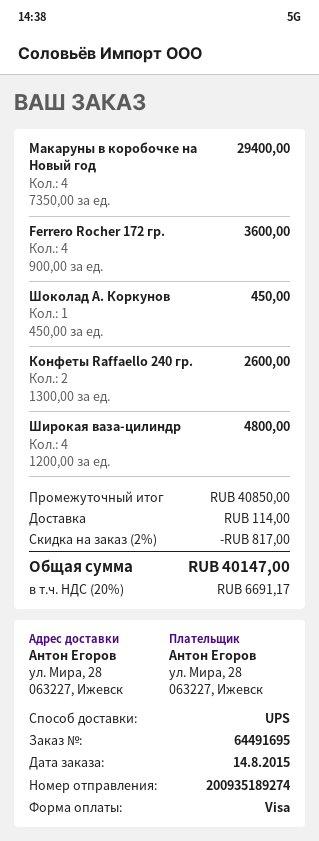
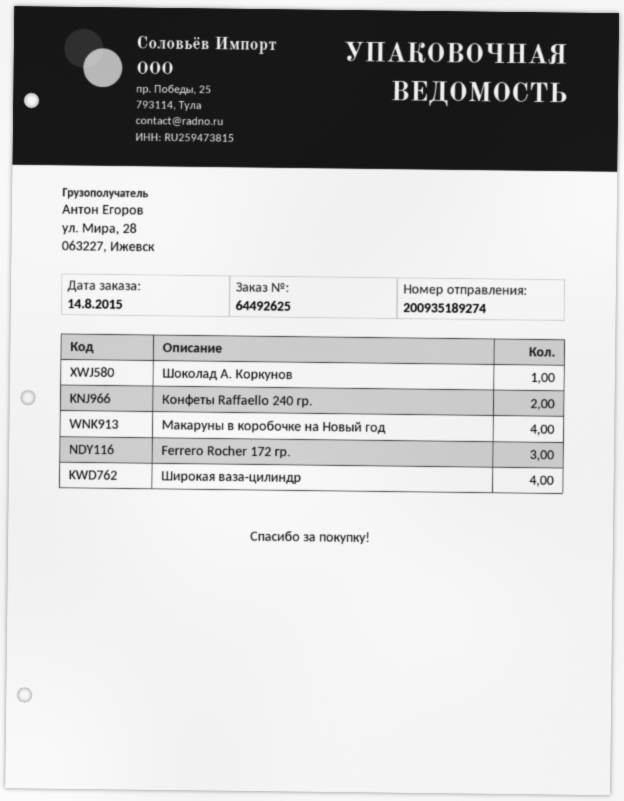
order number: 64491695 -> 64492625
Ferrero Rocher 172 гр.: 4 -> 3

